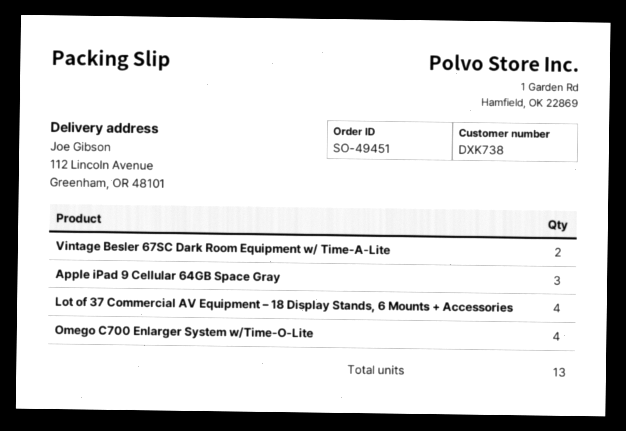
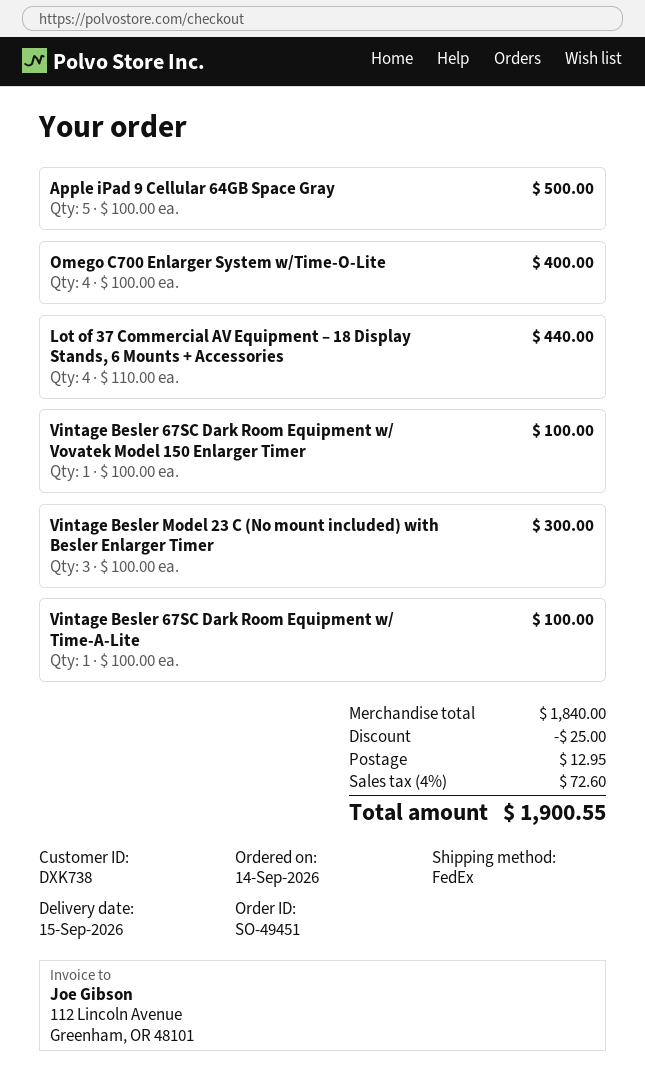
Vintage Besler 67SC Dark Room Equipment w/ Time-A-Lite: 2 -> 1
Apple iPad 9 Cellular 64GB Space Gray: 3 -> 5
Vintage Besler 67SC Dark Room Equipment w/ Vovatek Model 150 Enlarger Timer: none -> 1
Vintage Besler Model 23 C (No mount included) with Besler Enlarger Timer: none -> 3

